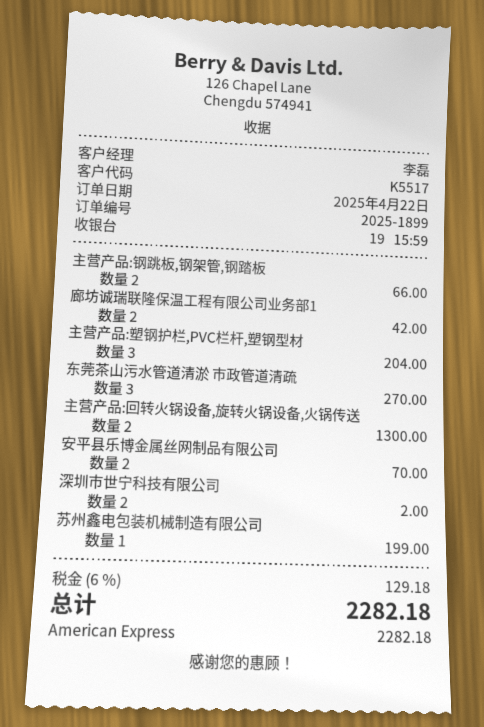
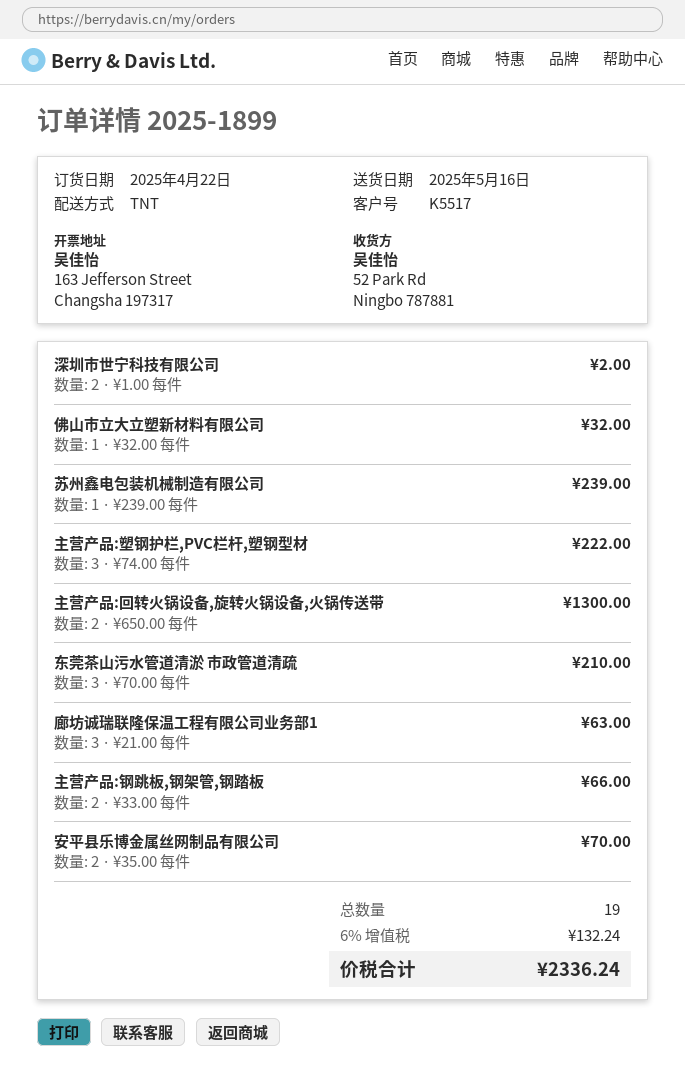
廊坊诚瑞联隆保温工程有限公司业务部1: 2 for 42.00 -> 3 for 63.00
主营产品:塑钢护栏,PVC栏杆,塑钢型材: 3 for 204.00 -> 3 for 222.00
东莞茶山污水管道清淤 市政管道清疏: 3 for 270.00 -> 3 for 210.00
苏州鑫电包装机械制造有限公司: 1 for 199.00 -> 1 for 239.00
佛山市立大立塑新材料有限公司: none -> 1 for 32.00
tax: 6% = 129.18 -> 6% = 132.24
total: 2282.18 -> 2336.24

